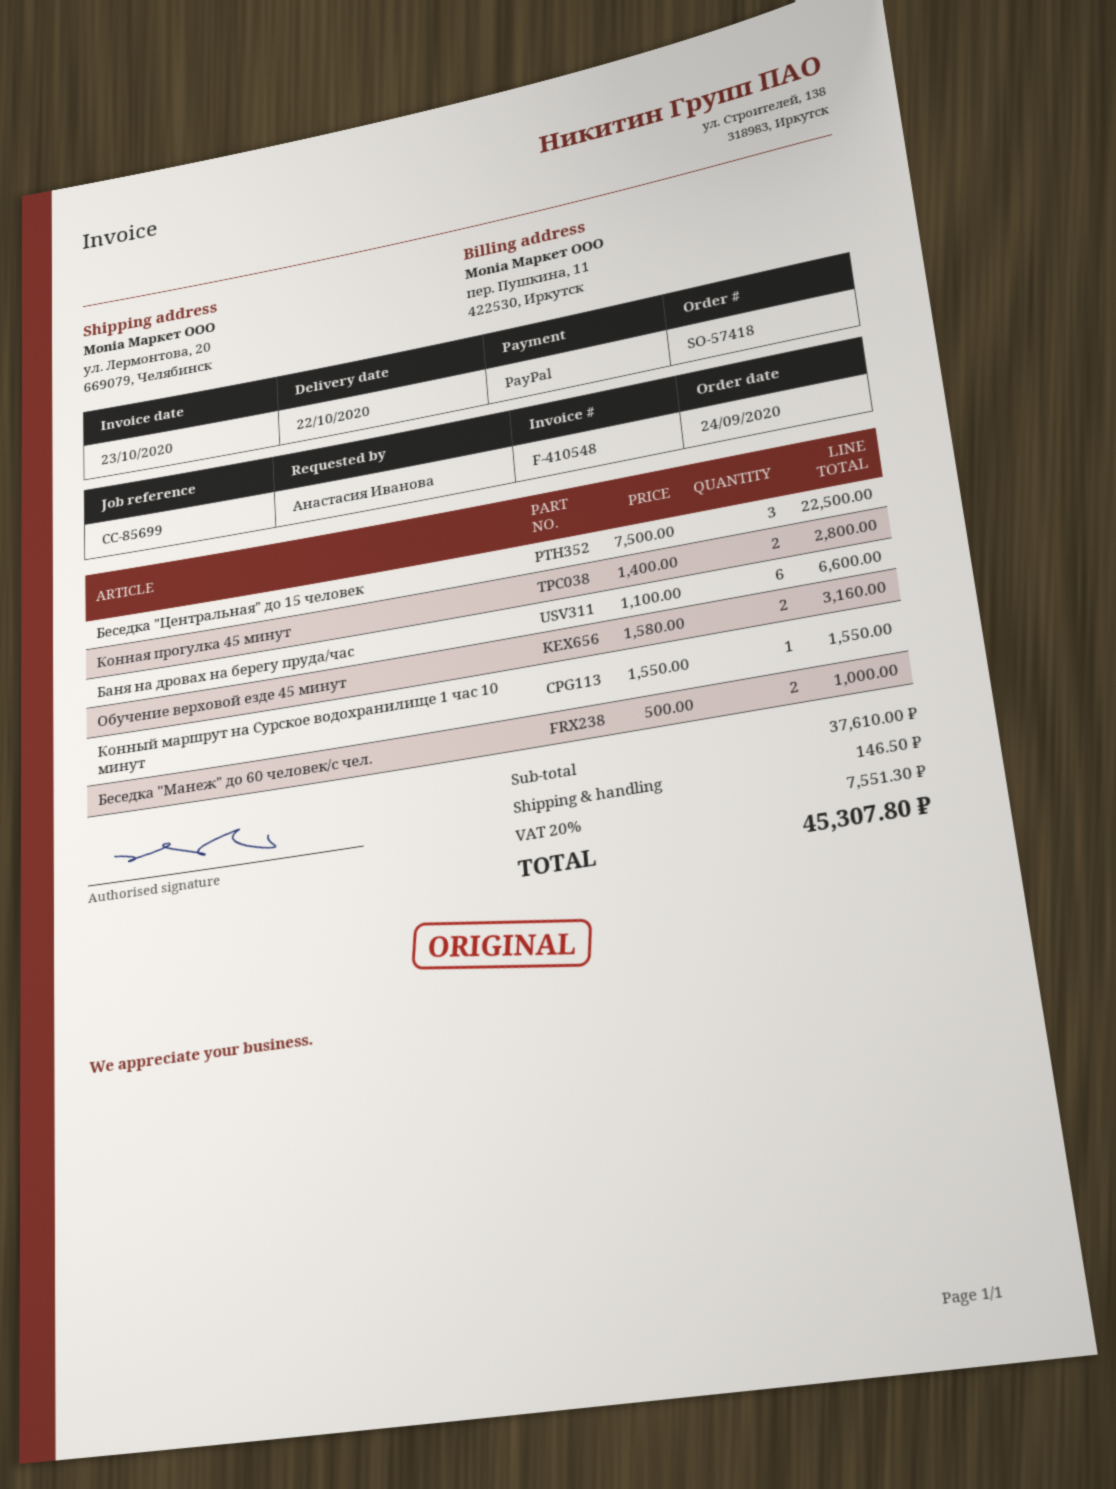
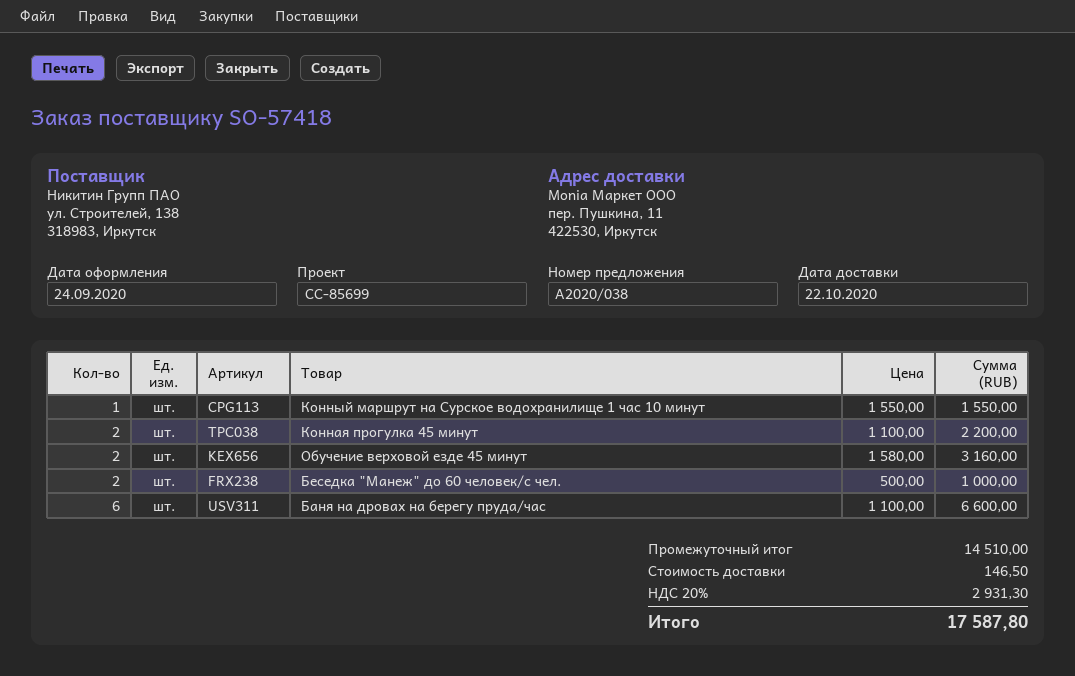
ship to: ул. Лермонтова, 20, 669079, Челябинск -> пер. Пушкина, 11, 422530, Иркутск
Беседка "Центральная" до 15 человек: 3 x 7500.00 = 22500.00 -> none
Конная прогулка 45 минут: 2 x 1400.00 = 2800.00 -> 2 x 1100.00 = 2200.00
subtotal: 37610.00 -> 14510.00
tax: 20% = 7551.30 -> 20% = 2931.30
total: 45307.80 -> 17587.80

